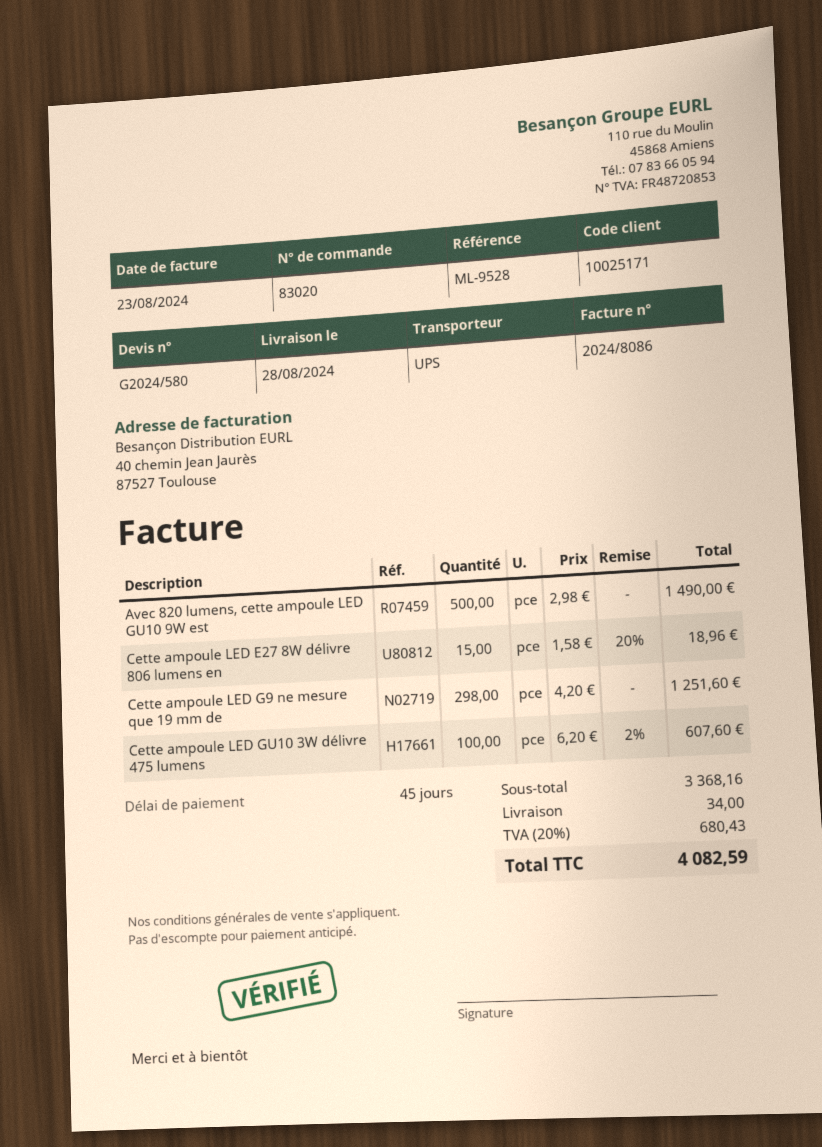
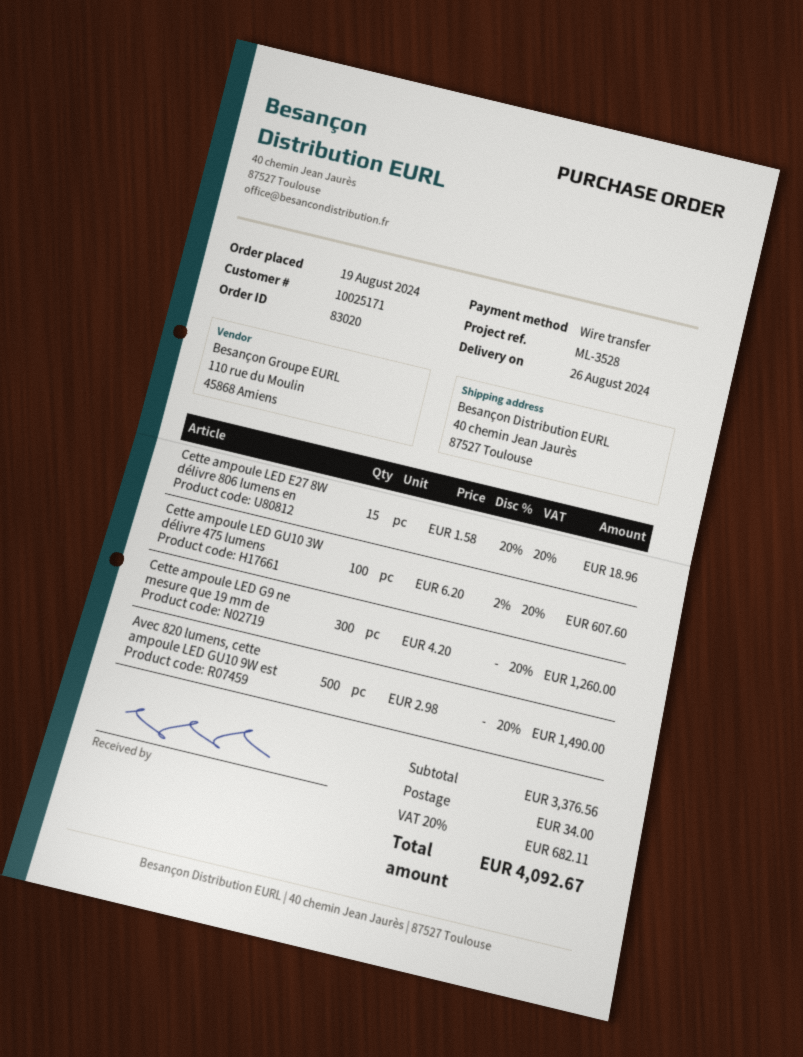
delivery date: 2024-08-28 -> 2024-08-26
reference: ML-9528 -> ML-3528
Cette ampoule LED G9 ne mesure que 19 mm de: 298 x 4.20 = 1251.60 -> 300 x 4.20 = 1260.00
subtotal: 3368.16 -> 3376.56
tax: 20% = 680.43 -> 20% = 682.11
total: 4082.59 -> 4092.67

